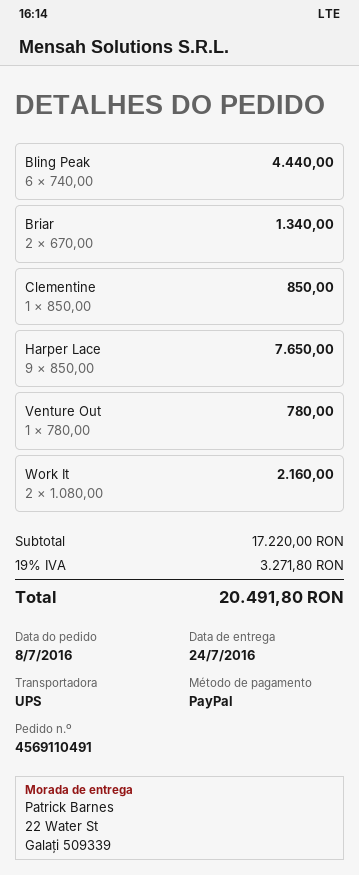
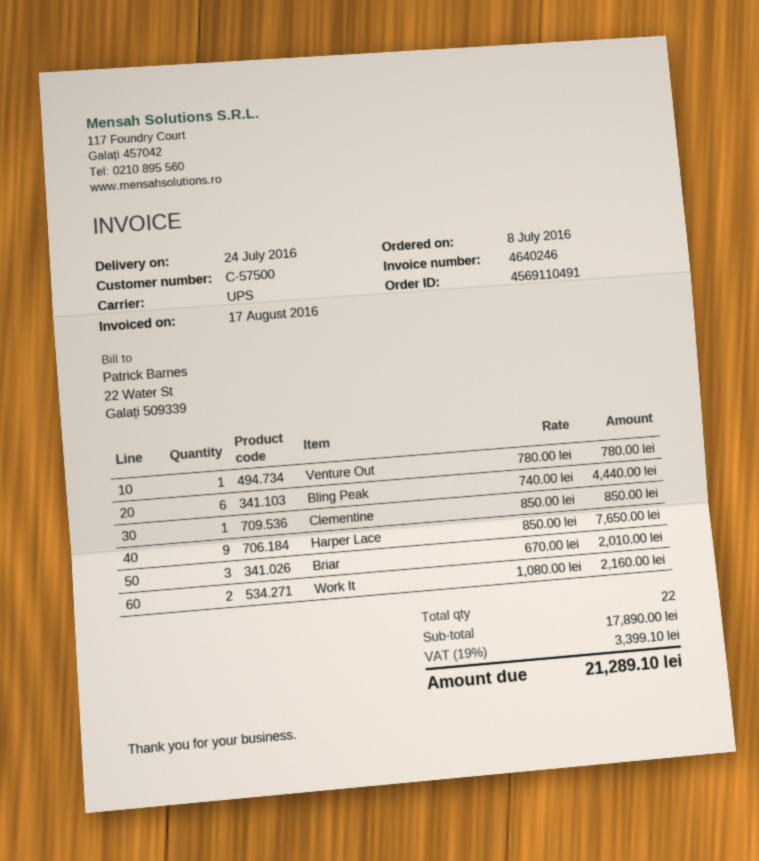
Briar: 2 x 670.00 = 1340.00 -> 3 x 670.00 = 2010.00
subtotal: 17220.00 -> 17890.00
tax: 19% = 3271.80 -> 19% = 3399.10
total: 20491.80 -> 21289.10

